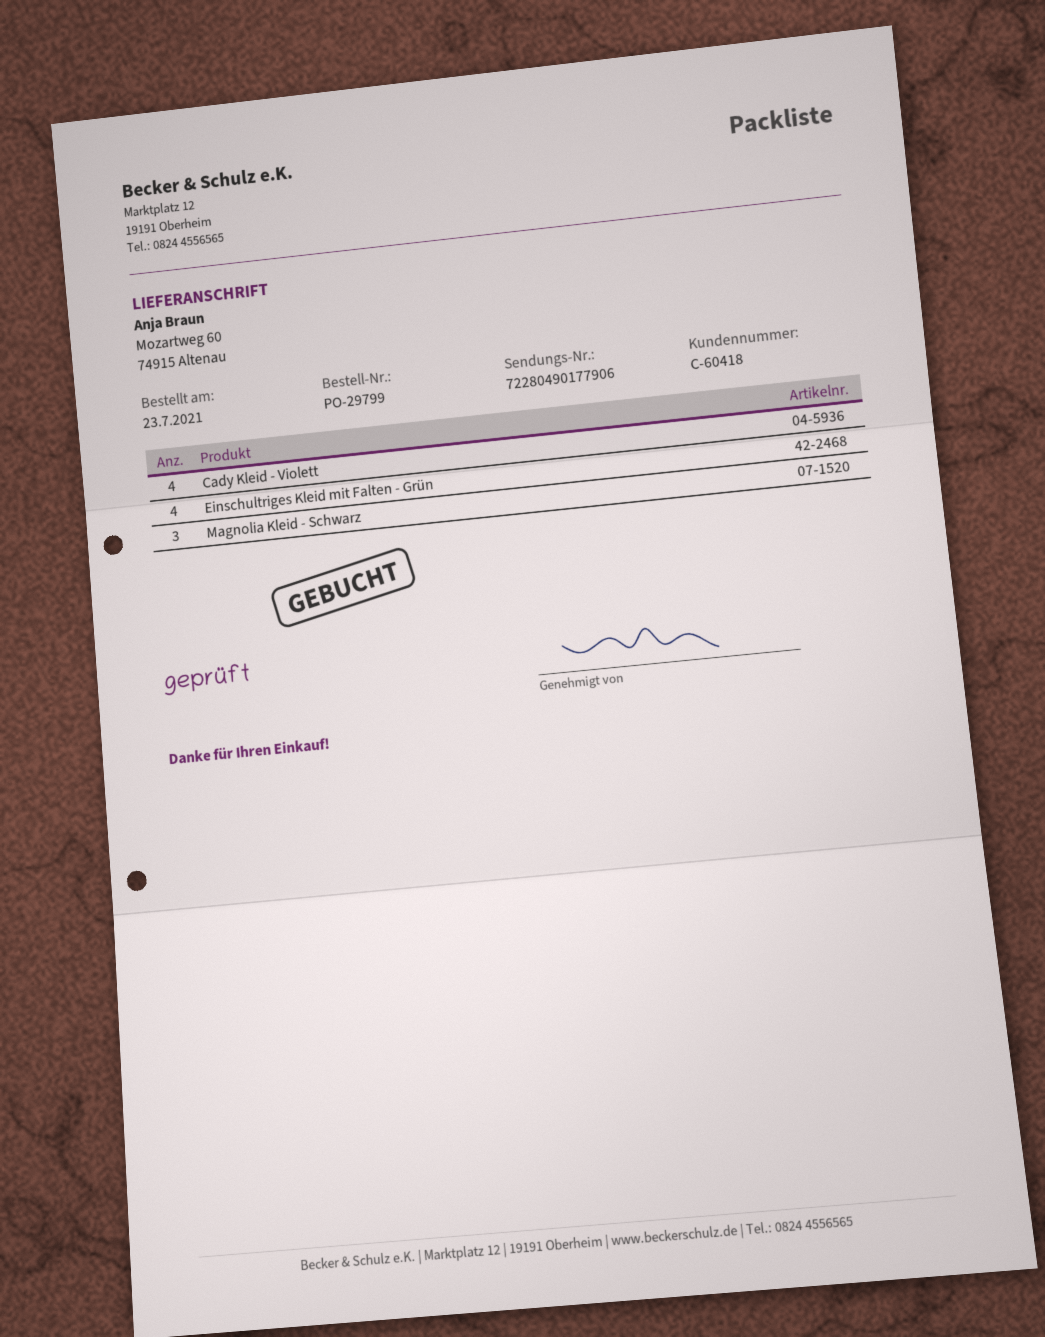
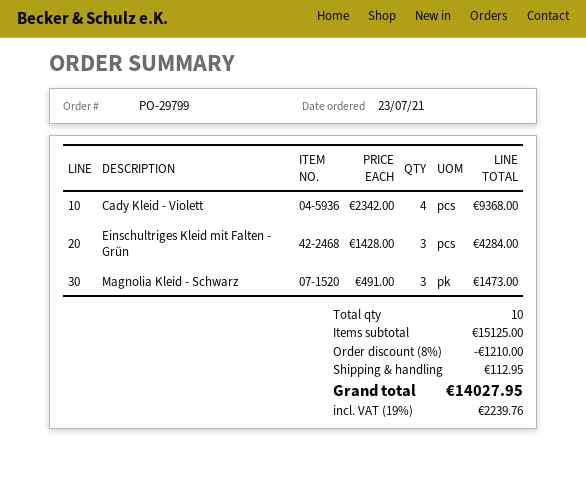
Einschultriges Kleid mit Falten - Grün: 4 -> 3

